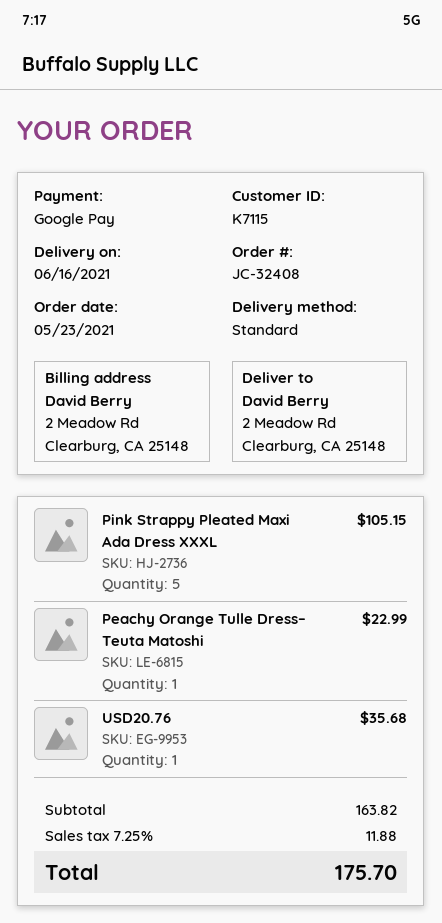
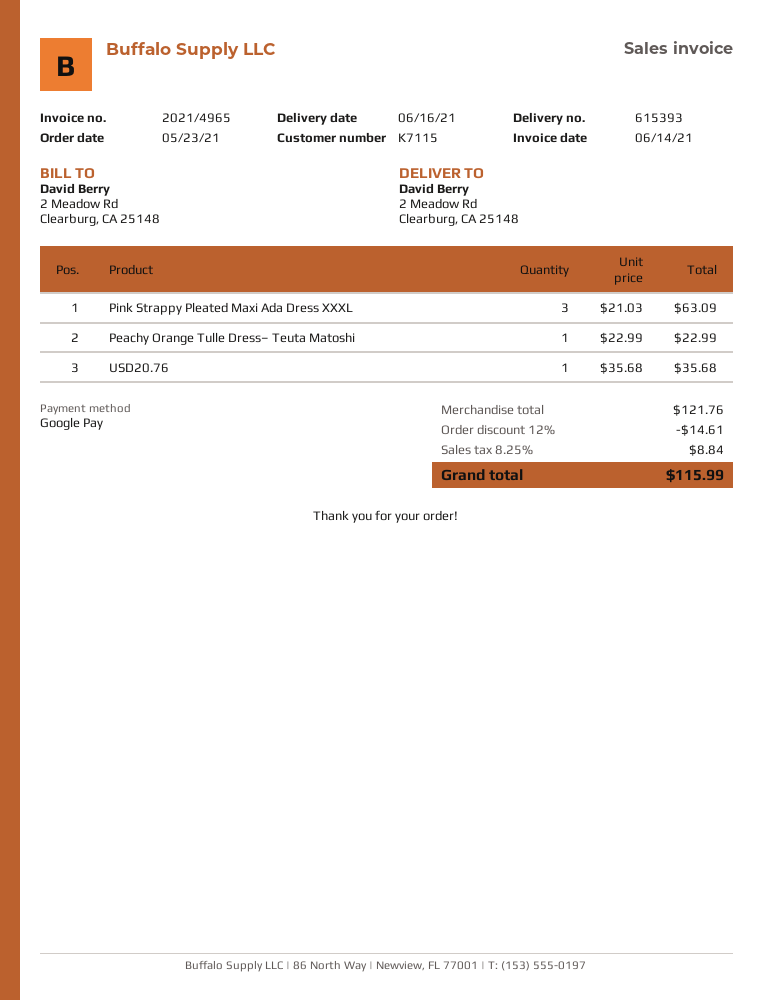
Pink Strappy Pleated Maxi Ada Dress XXXL: 5 for 105.15 -> 3 for 63.09
subtotal: 163.82 -> 121.76
discount: none -> 12% = 14.61
tax: 7.25% = 11.88 -> 8.25% = 8.84
total: 175.70 -> 115.99

